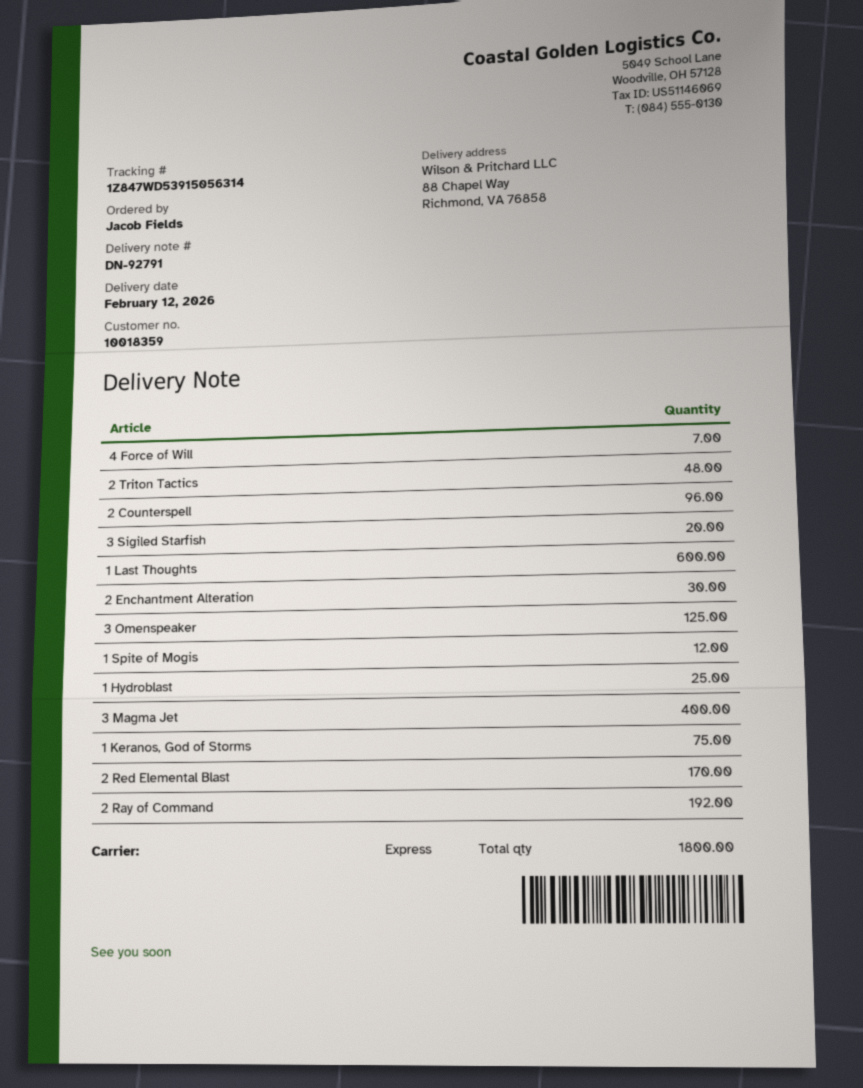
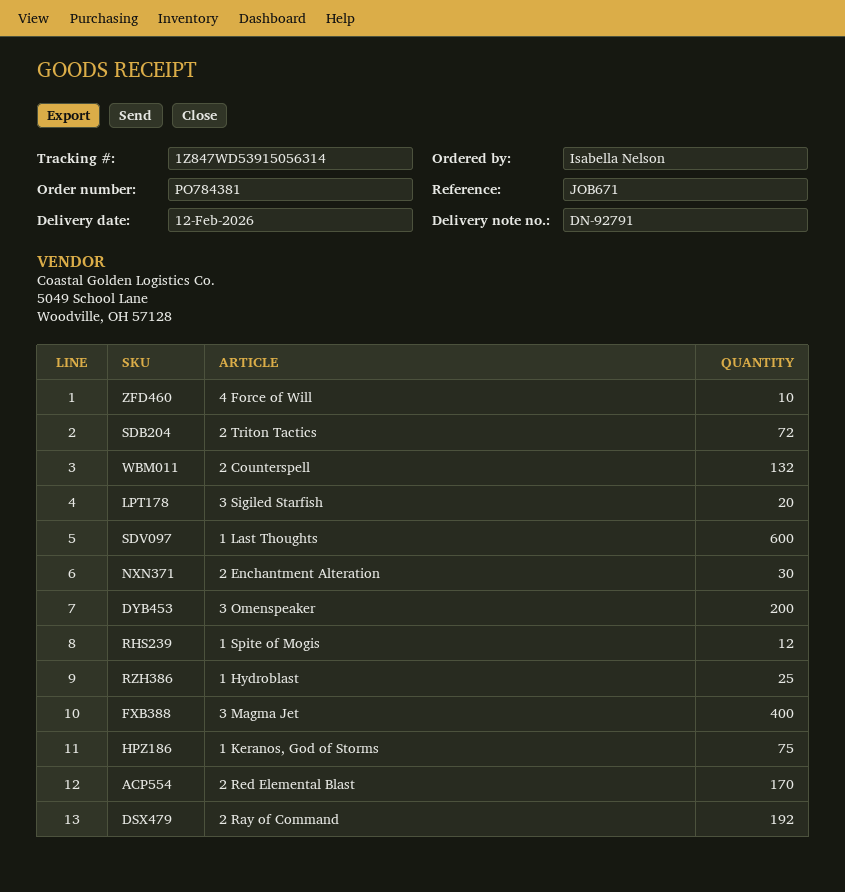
ordered by: Jacob Fields -> Isabella Nelson
4 Force of Will: 7 -> 10
2 Triton Tactics: 48 -> 72
2 Counterspell: 96 -> 132
3 Omenspeaker: 125 -> 200

